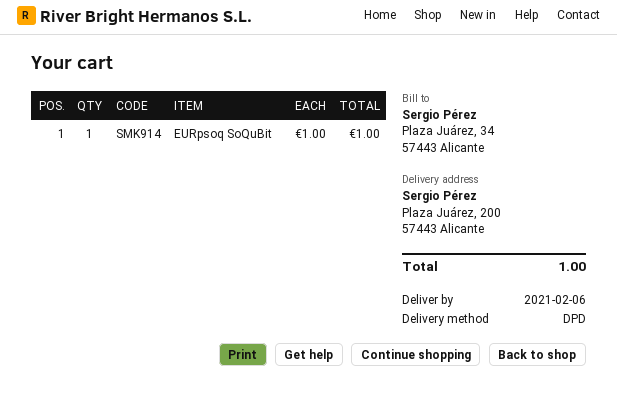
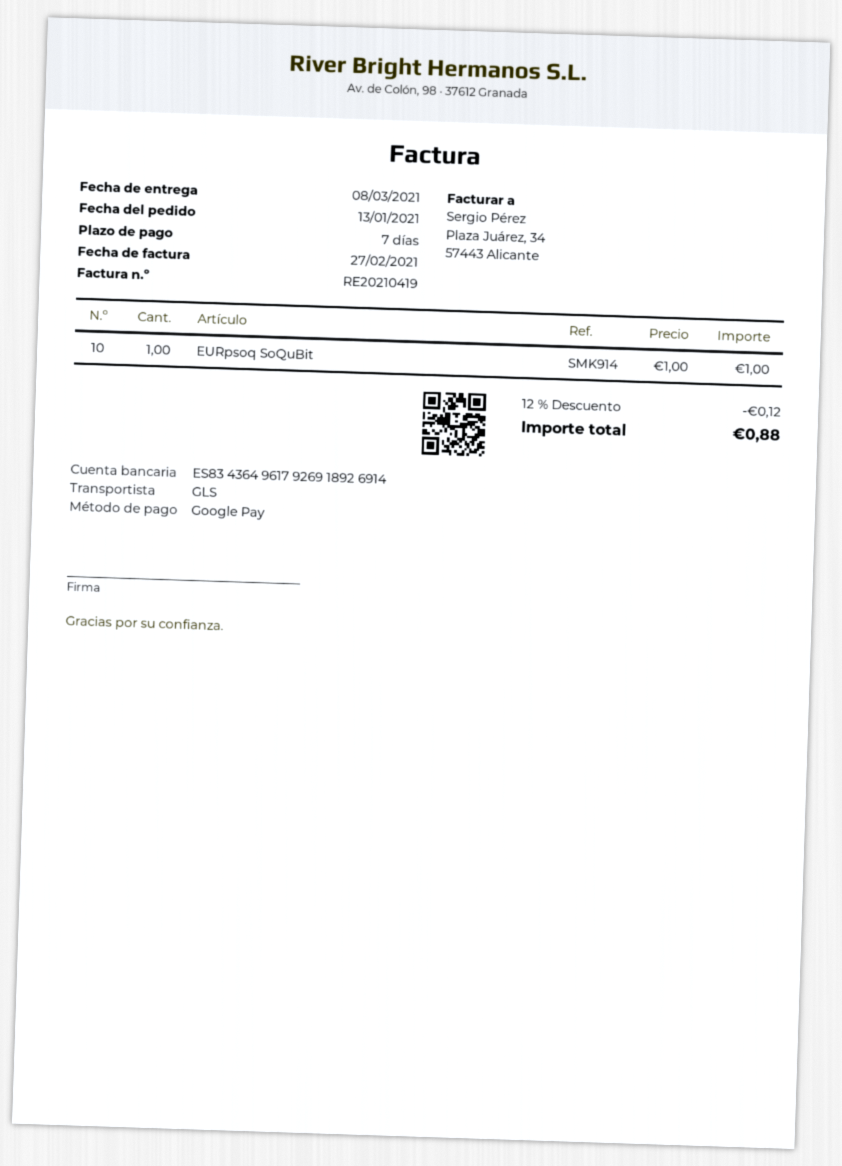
delivery date: 2021-02-06 -> 2021-03-08
shipping method: DPD -> GLS
discount: none -> 12% = 0.12
total: 1.00 -> 0.88

